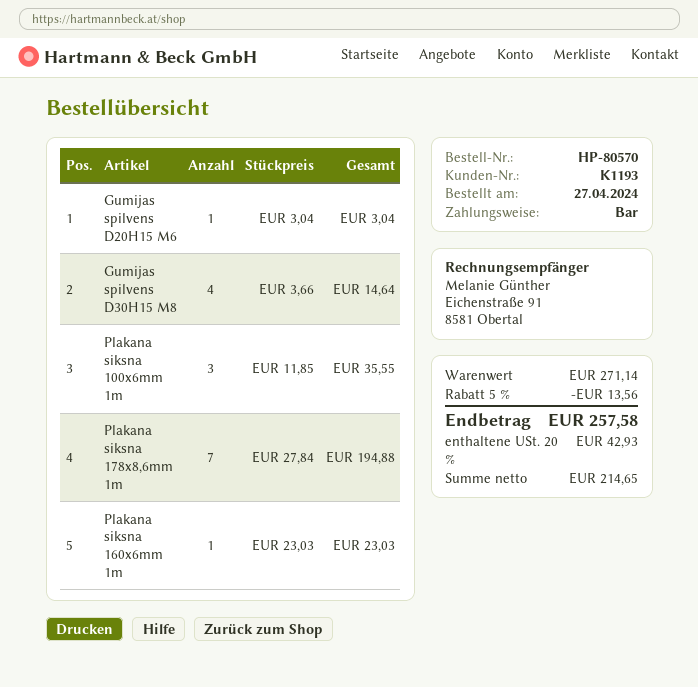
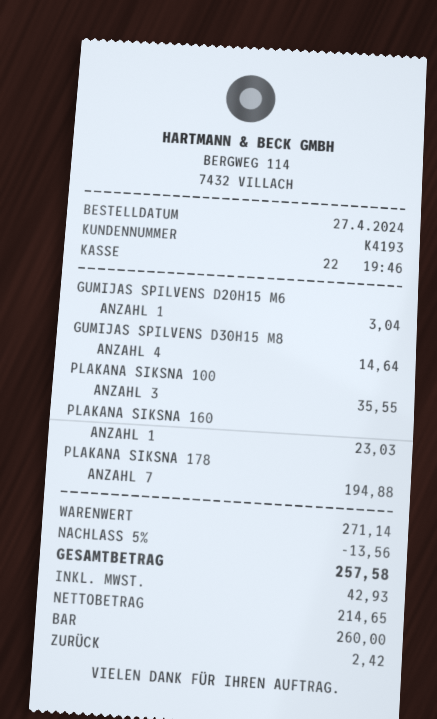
customer number: K1193 -> K4193

